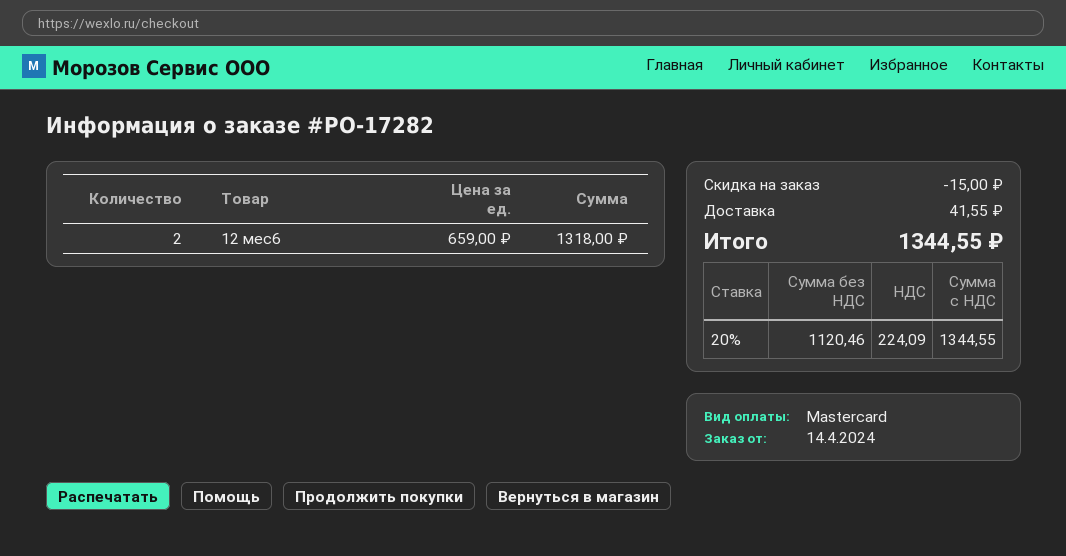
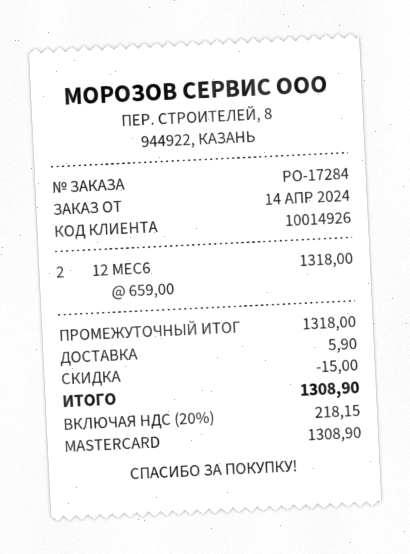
order number: PO-17282 -> PO-17284
shipping: 41.55 -> 5.90
tax: 20% = 224.09 -> 20% = 218.15
total: 1344.55 -> 1308.90

